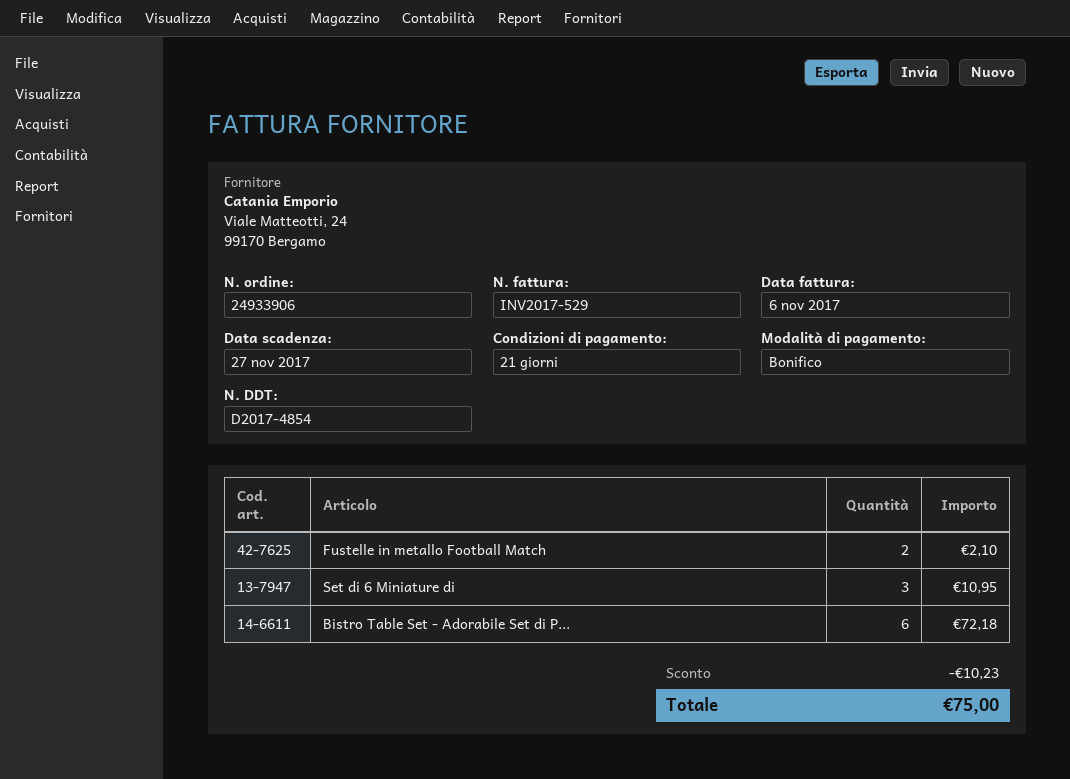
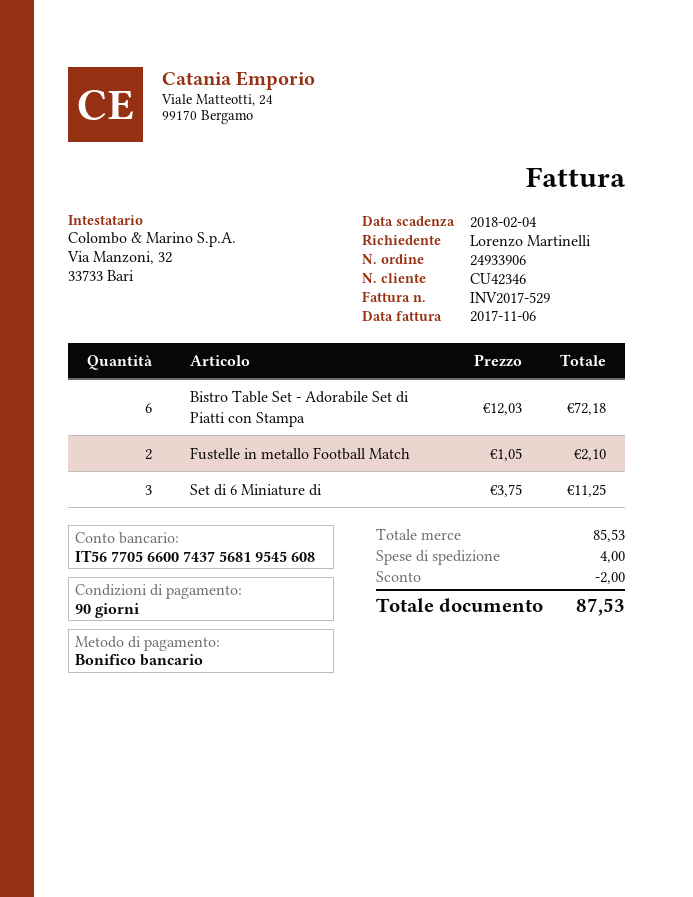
payment terms: 21 days -> 90 days
due date: 2017-11-27 -> 2018-02-04
Set di 6 Miniature di: 3 for 10.95 -> 3 for 11.25
discount: 10.23 -> 2.00
shipping: none -> 4.00
total: 75.00 -> 87.53

